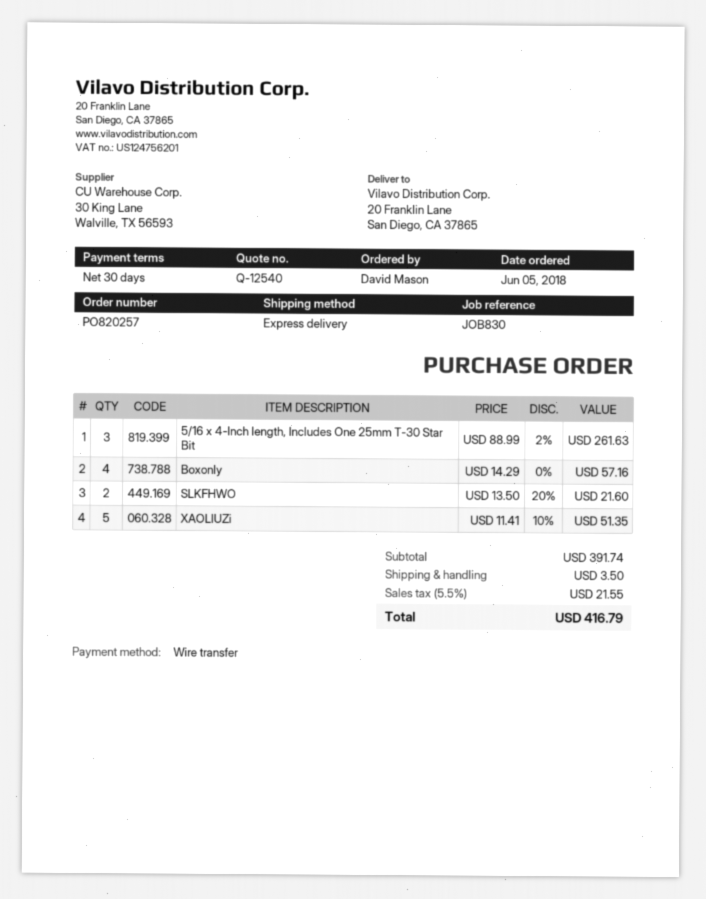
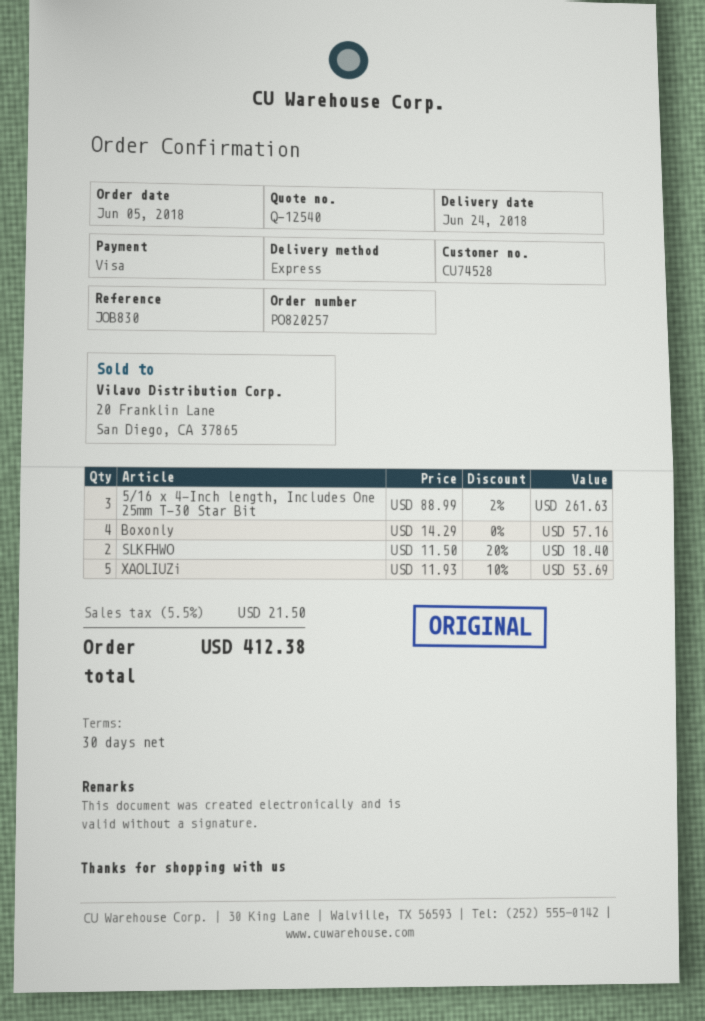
payment method: bank transfer -> Visa
SLKFHWO: 2 x 13.50 - 20% = 21.60 -> 2 x 11.50 - 20% = 18.40
XAOLIUZi: 5 x 11.41 - 10% = 51.35 -> 5 x 11.93 - 10% = 53.69
shipping: 3.50 -> none
tax: 5.5% = 21.55 -> 5.5% = 21.50
total: 416.79 -> 412.38

